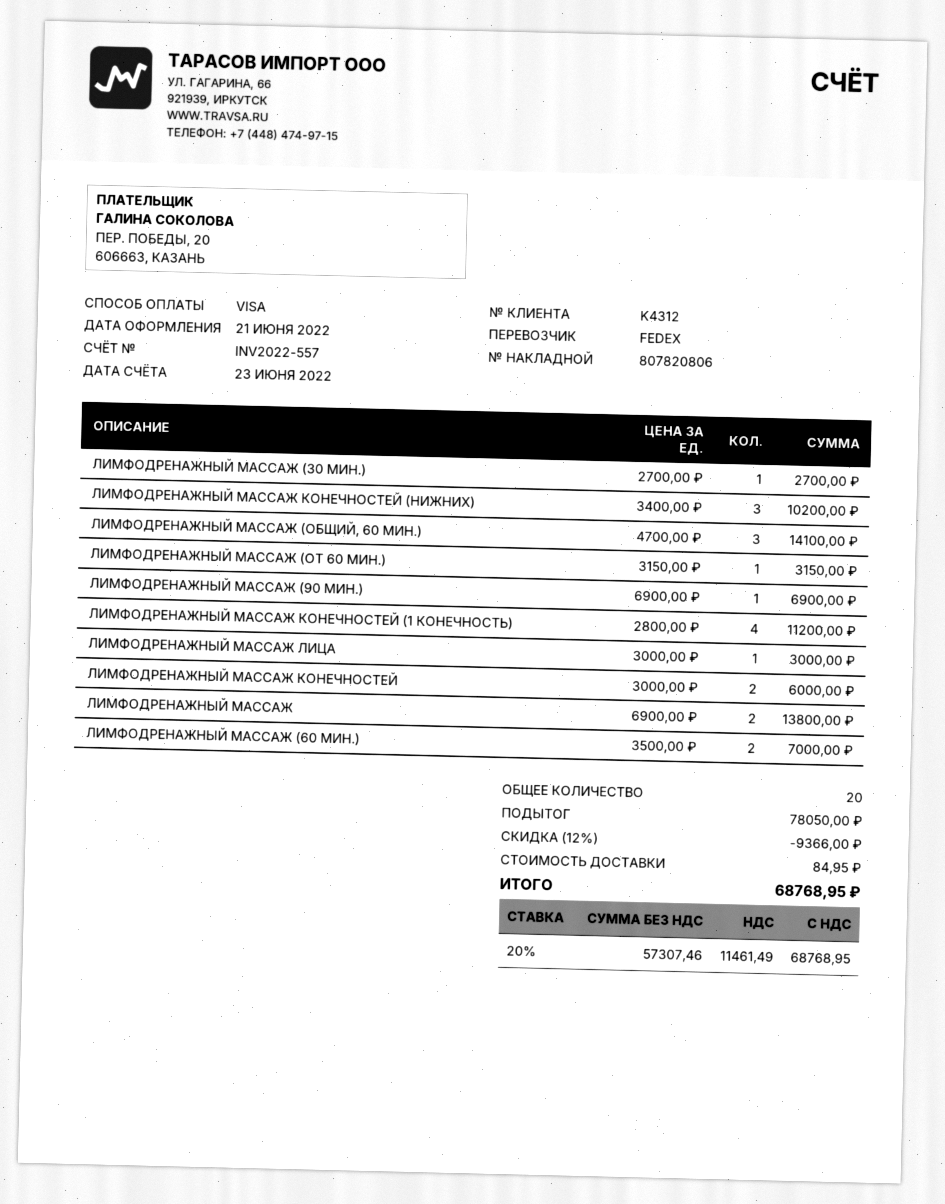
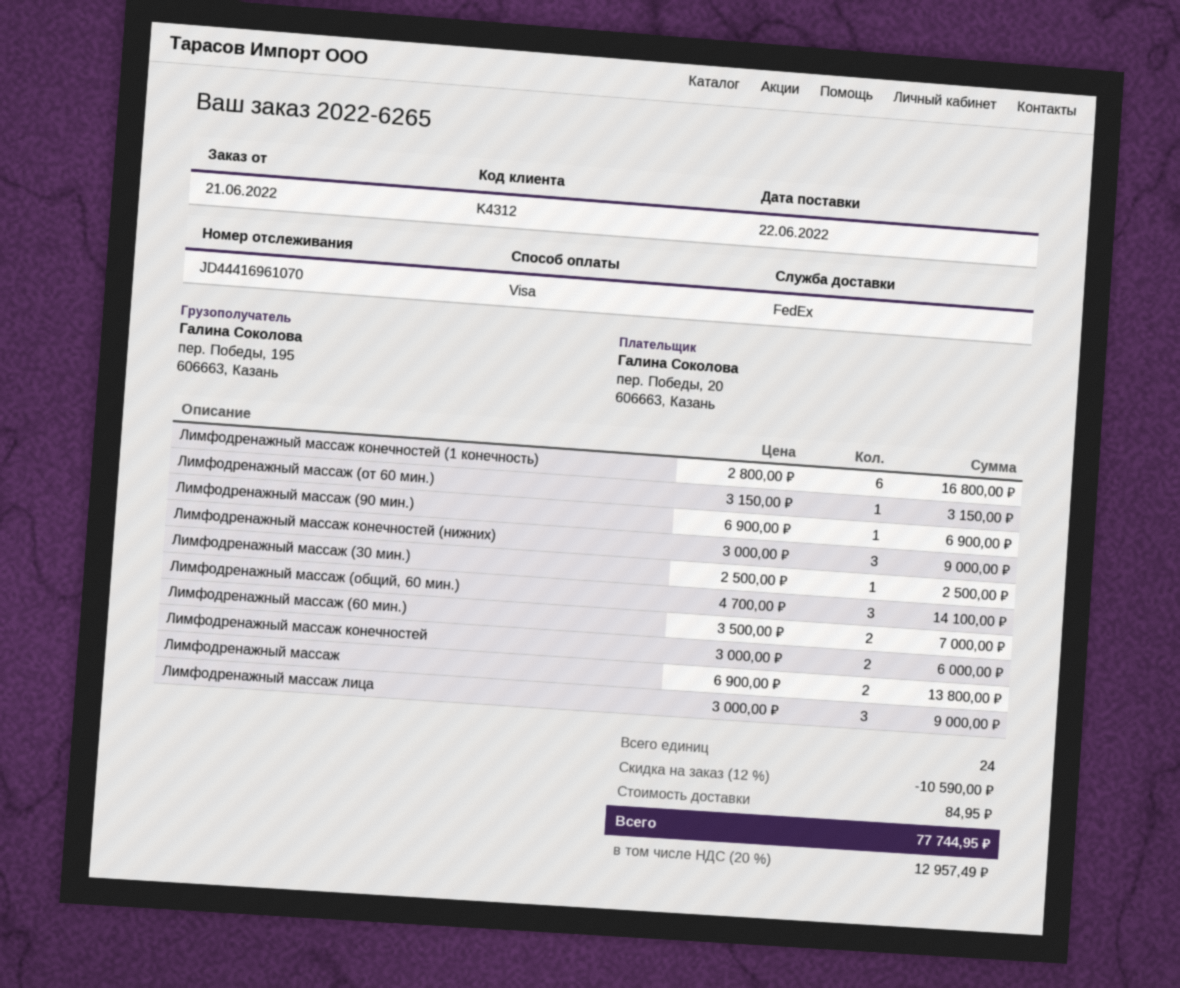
ЛИМФОДРЕНАЖНЫЙ МАССАЖ (30 МИН.): 1 x 2700.00 = 2700.00 -> 1 x 2500.00 = 2500.00
ЛИМФОДРЕНАЖНЫЙ МАССАЖ КОНЕЧНОСТЕЙ (НИЖНИХ): 3 x 3400.00 = 10200.00 -> 3 x 3000.00 = 9000.00
ЛИМФОДРЕНАЖНЫЙ МАССАЖ КОНЕЧНОСТЕЙ (1 КОНЕЧНОСТЬ): 4 x 2800.00 = 11200.00 -> 6 x 2800.00 = 16800.00
ЛИМФОДРЕНАЖНЫЙ МАССАЖ ЛИЦА: 1 x 3000.00 = 3000.00 -> 3 x 3000.00 = 9000.00
total quantity: 20 -> 24
discount: 12% = 9366.00 -> 12% = 10590.00
tax: 20% = 11461.49 -> 20% = 12957.49
total: 68768.95 -> 77744.95

